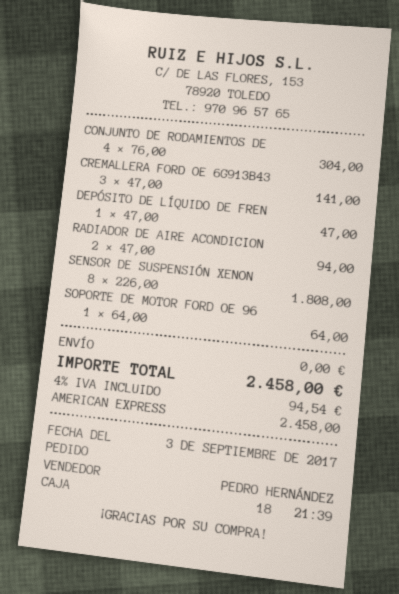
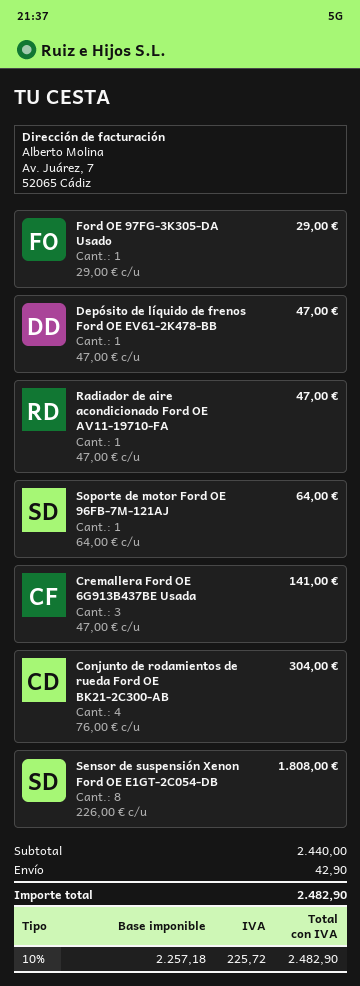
RADIADOR DE AIRE ACONDICION: 2 x 47.00 = 94.00 -> 1 x 47.00 = 47.00
Ford OE 97FG-3K305-DA Usado: none -> 1 x 29.00 = 29.00
shipping: 0.00 -> 42.90
tax: 4% = 94.54 -> 10% = 225.72
total: 2458.00 -> 2482.90

